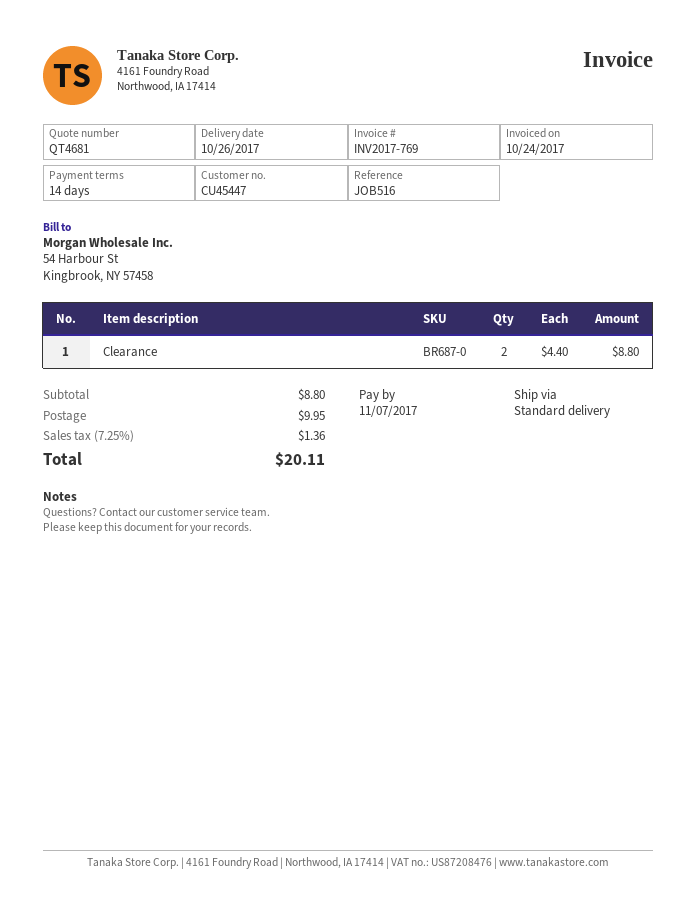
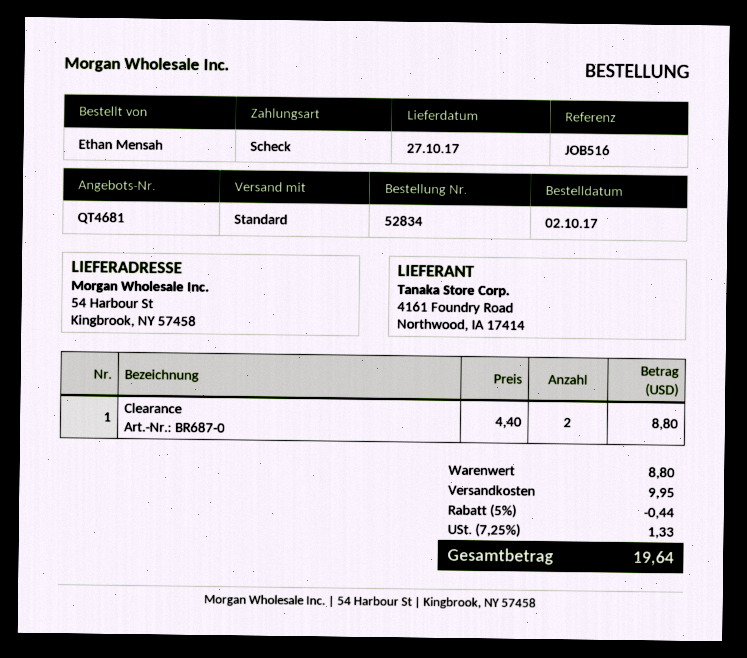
delivery date: 2017-10-26 -> 2017-10-27
discount: none -> 5% = 0.44
tax: 7.25% = 1.36 -> 7.25% = 1.33
total: 20.11 -> 19.64

